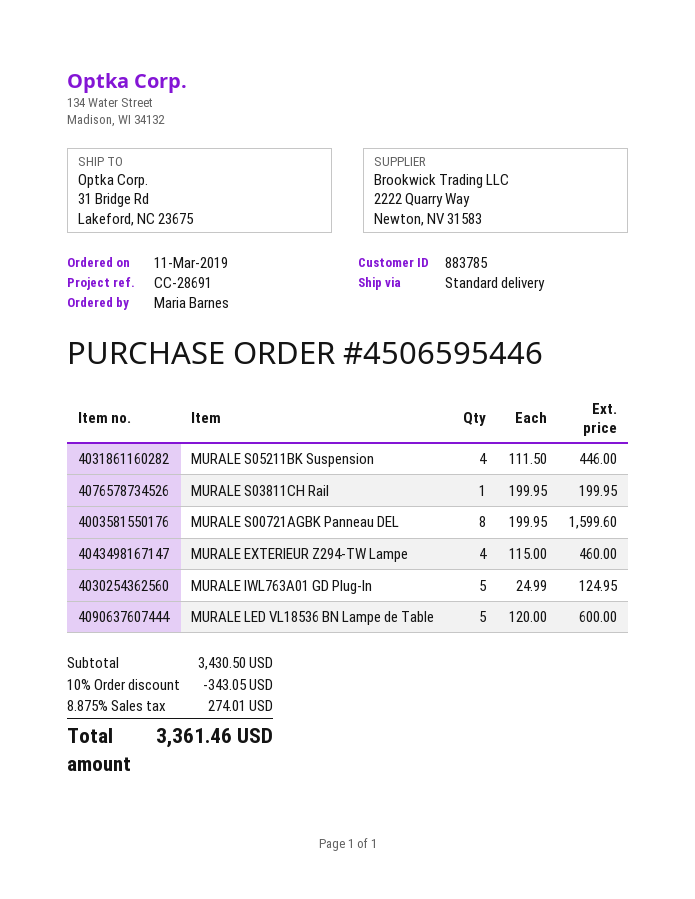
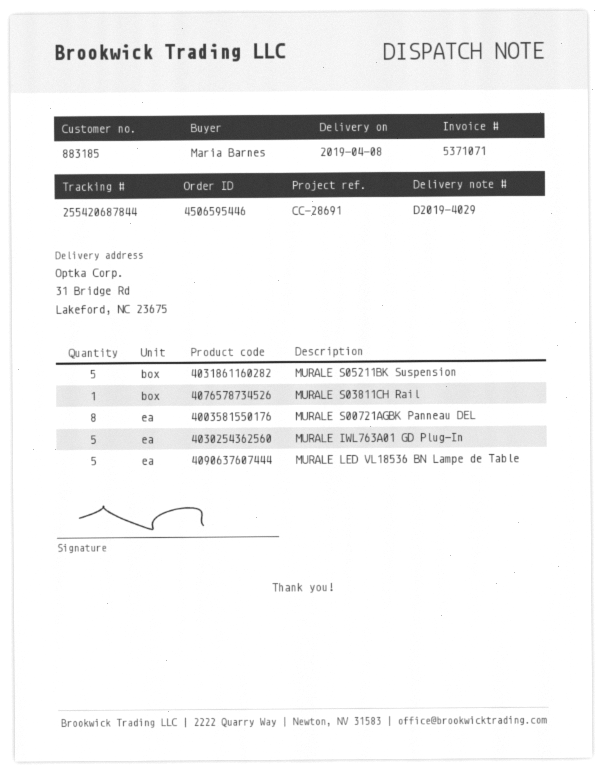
customer number: 883785 -> 883185
MURALE S05211BK Suspension: 4 -> 5
MURALE EXTERIEUR Z294-TW Lampe: 4 -> none

